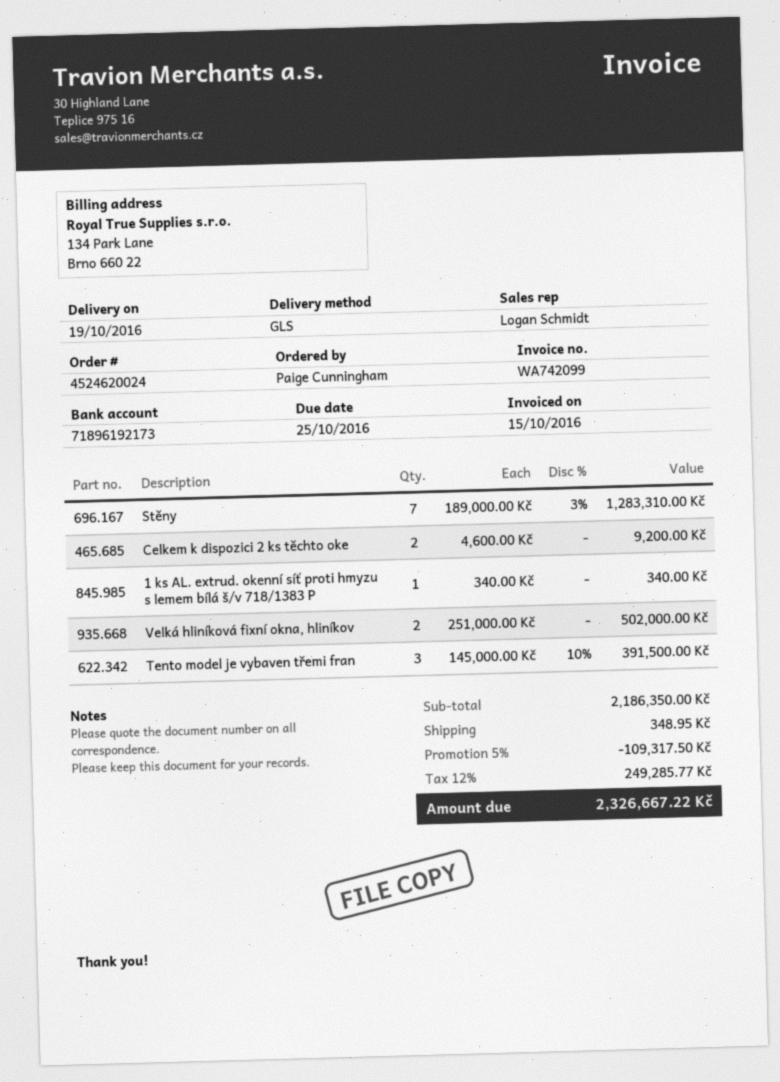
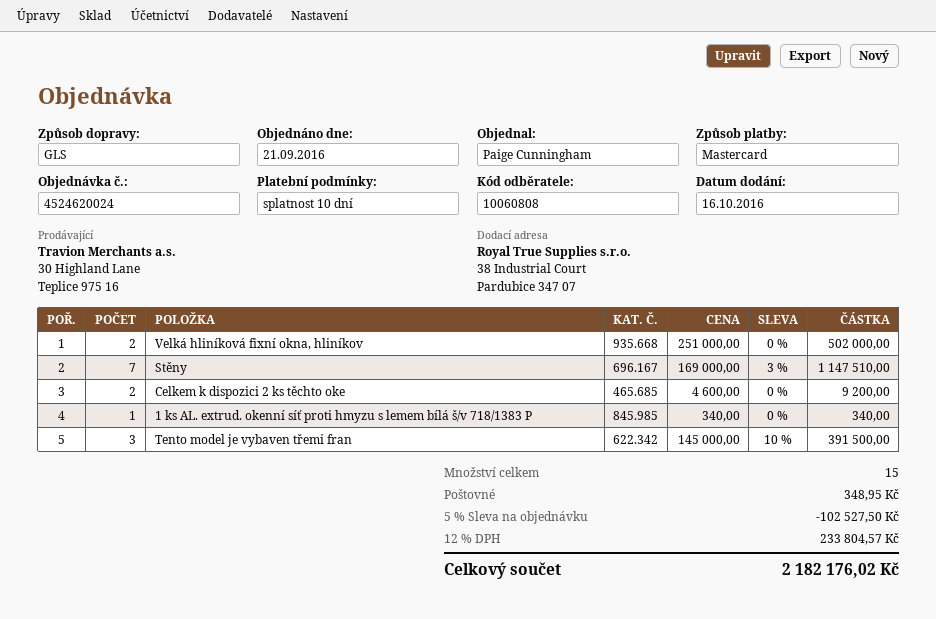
delivery date: 2016-10-19 -> 2016-10-16
Stěny: 7 x 189000.00 - 3% = 1283310.00 -> 7 x 169000.00 - 3% = 1147510.00
discount: 5% = 109317.50 -> 5% = 102527.50
tax: 12% = 249285.77 -> 12% = 233804.57
total: 2326667.22 -> 2182176.02

